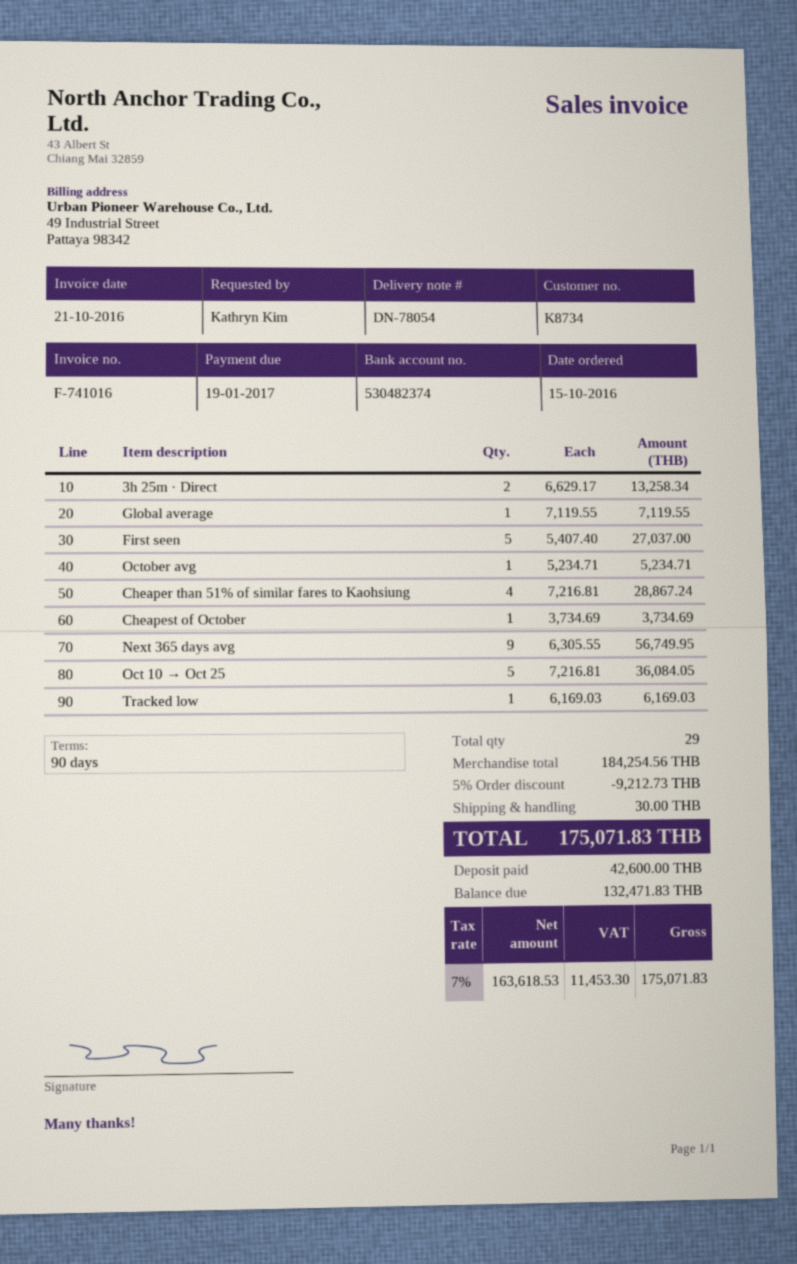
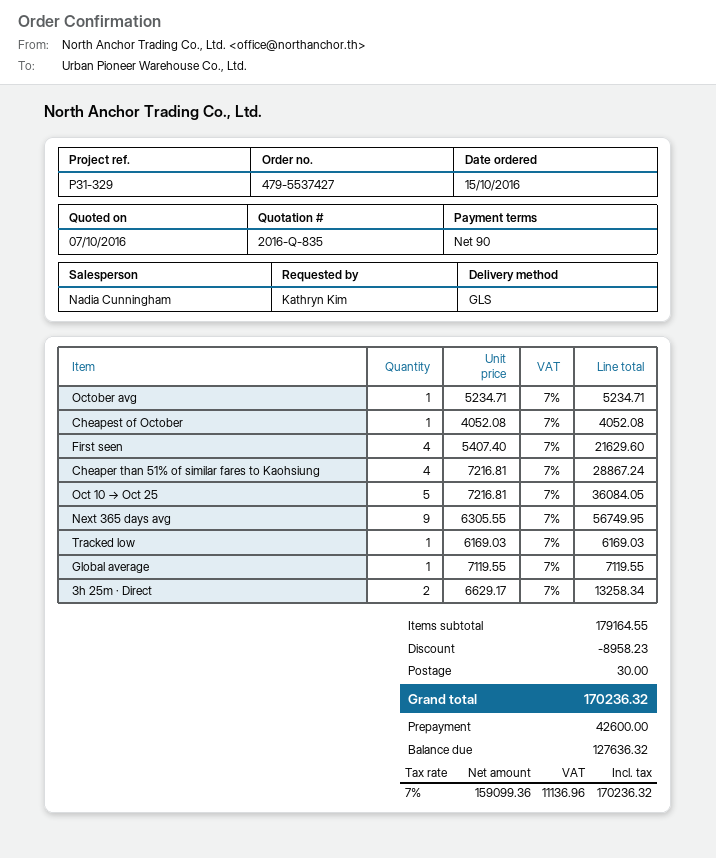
First seen: 5 x 5407.40 = 27037.00 -> 4 x 5407.40 = 21629.60
Cheapest of October: 1 x 3734.69 = 3734.69 -> 1 x 4052.08 = 4052.08
subtotal: 184254.56 -> 179164.55
discount: 9212.73 -> 8958.23
net: 163618.53 -> 159099.36
tax: 7% = 11453.30 -> 7% = 11136.96
total: 175071.83 -> 170236.32
balance: 132471.83 -> 127636.32

